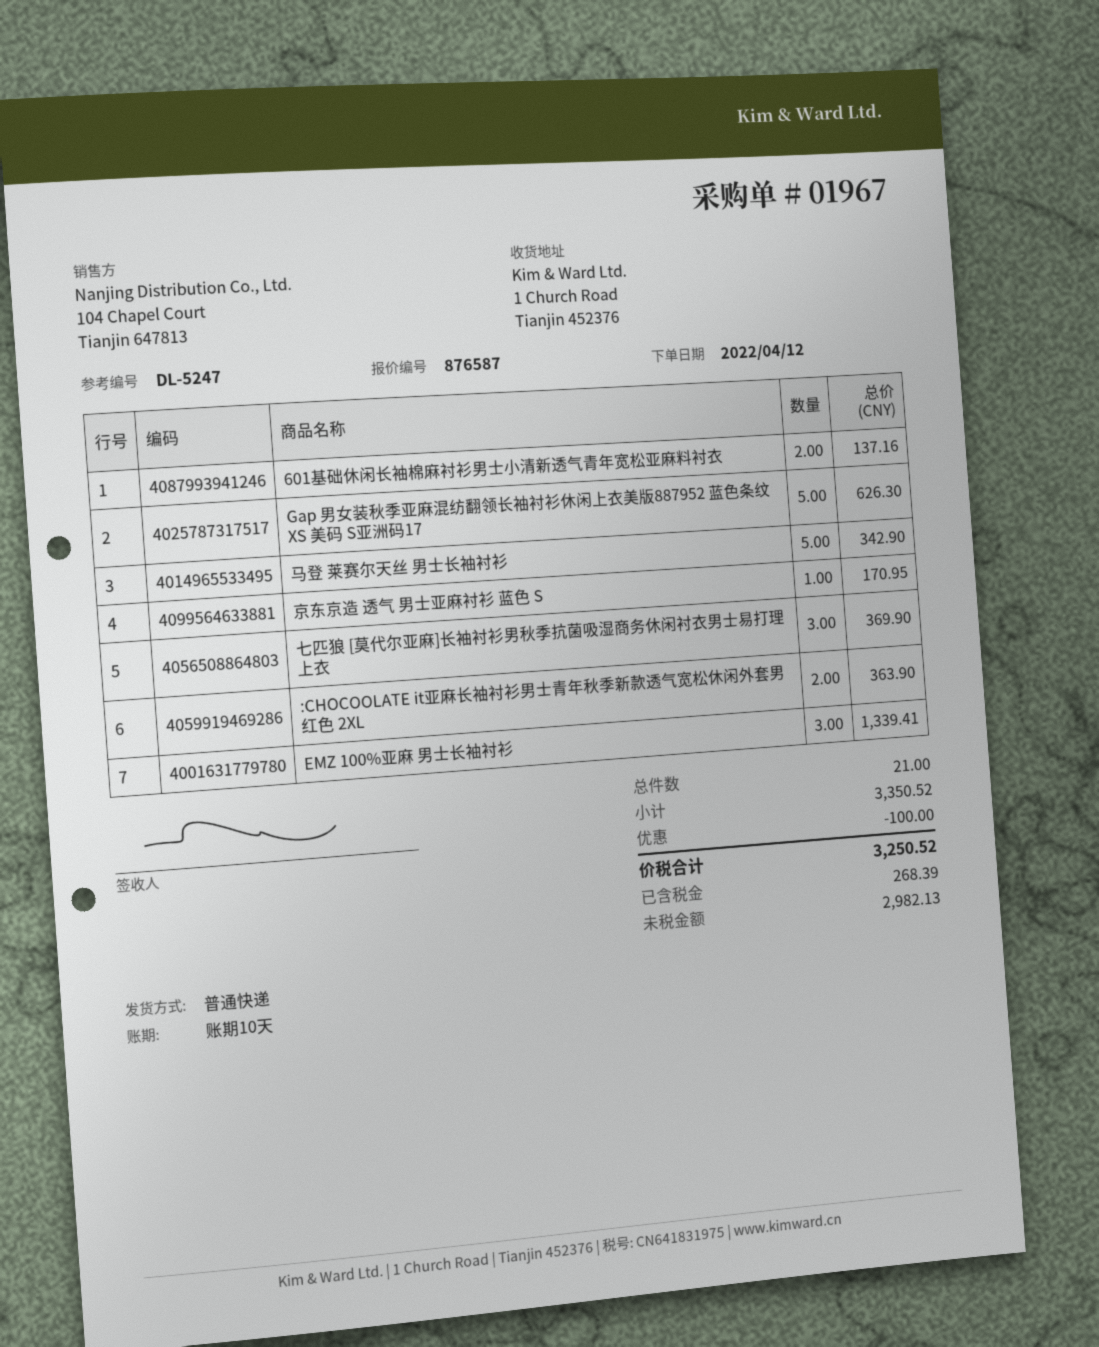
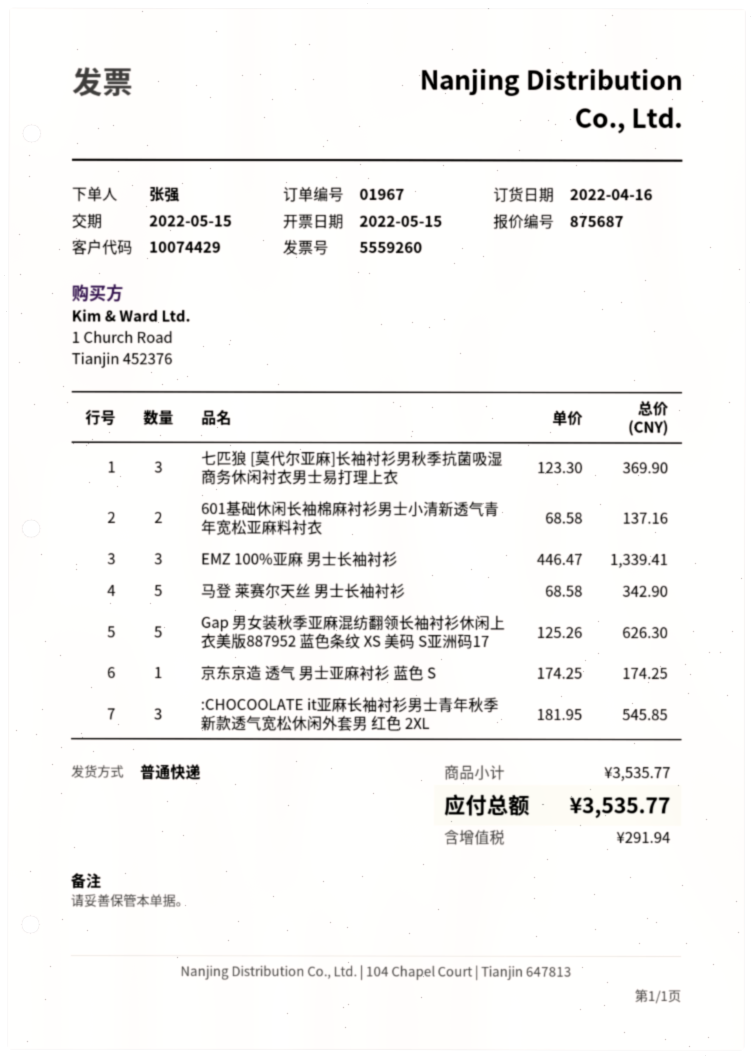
quote number: 876587 -> 875687
order date: 2022-04-12 -> 2022-04-16
京东京造 透气 男士亚麻衬衫 蓝色 S: 1 for 170.95 -> 1 for 174.25
:CHOCOOLATE it亚麻长袖衬衫男士青年秋季新款透气宽松休闲外套男 红色 2XL: 2 for 363.90 -> 3 for 545.85
subtotal: 3350.52 -> 3535.77
discount: 100.00 -> none
tax: 268.39 -> 291.94
total: 3250.52 -> 3535.77

